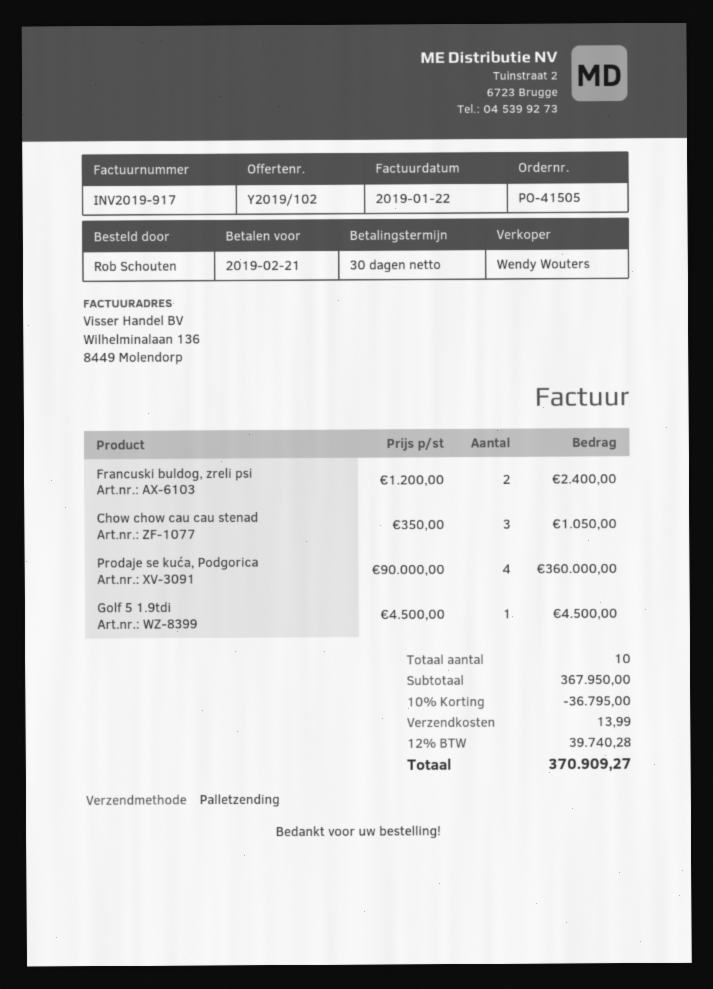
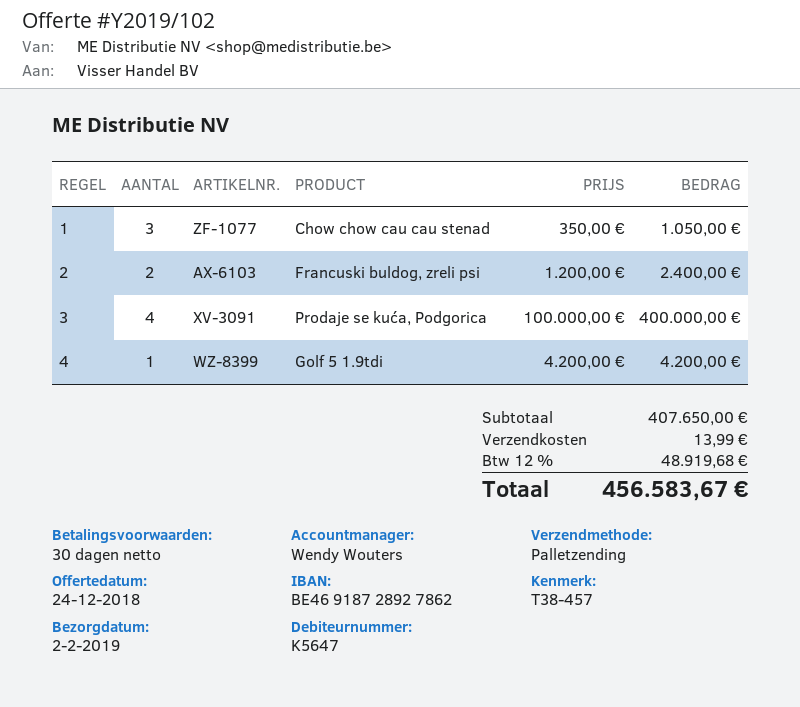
Prodaje se kuća, Podgorica: 4 x 90000.00 = 360000.00 -> 4 x 100000.00 = 400000.00
Golf 5 1.9tdi: 1 x 4500.00 = 4500.00 -> 1 x 4200.00 = 4200.00
subtotal: 367950.00 -> 407650.00
discount: 10% = 36795.00 -> none
tax: 12% = 39740.28 -> 12% = 48919.68
total: 370909.27 -> 456583.67

